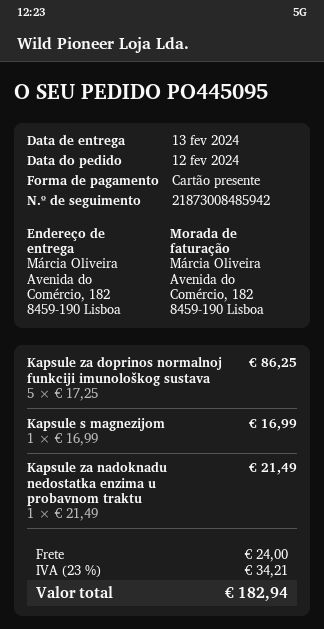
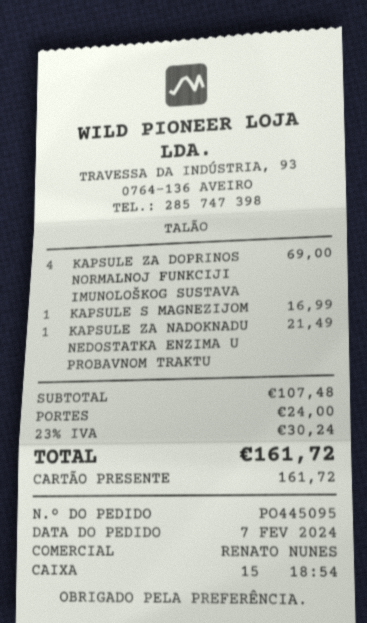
order date: 2024-02-12 -> 2024-02-07
Kapsule za doprinos normalnoj funkciji imunološkog sustava: 5 for 86.25 -> 4 for 69.00
tax: 23% = 34.21 -> 23% = 30.24
total: 182.94 -> 161.72

